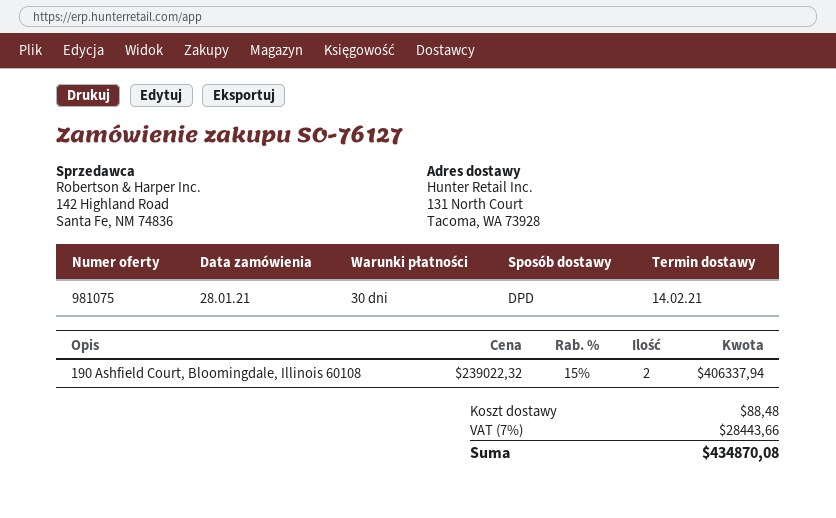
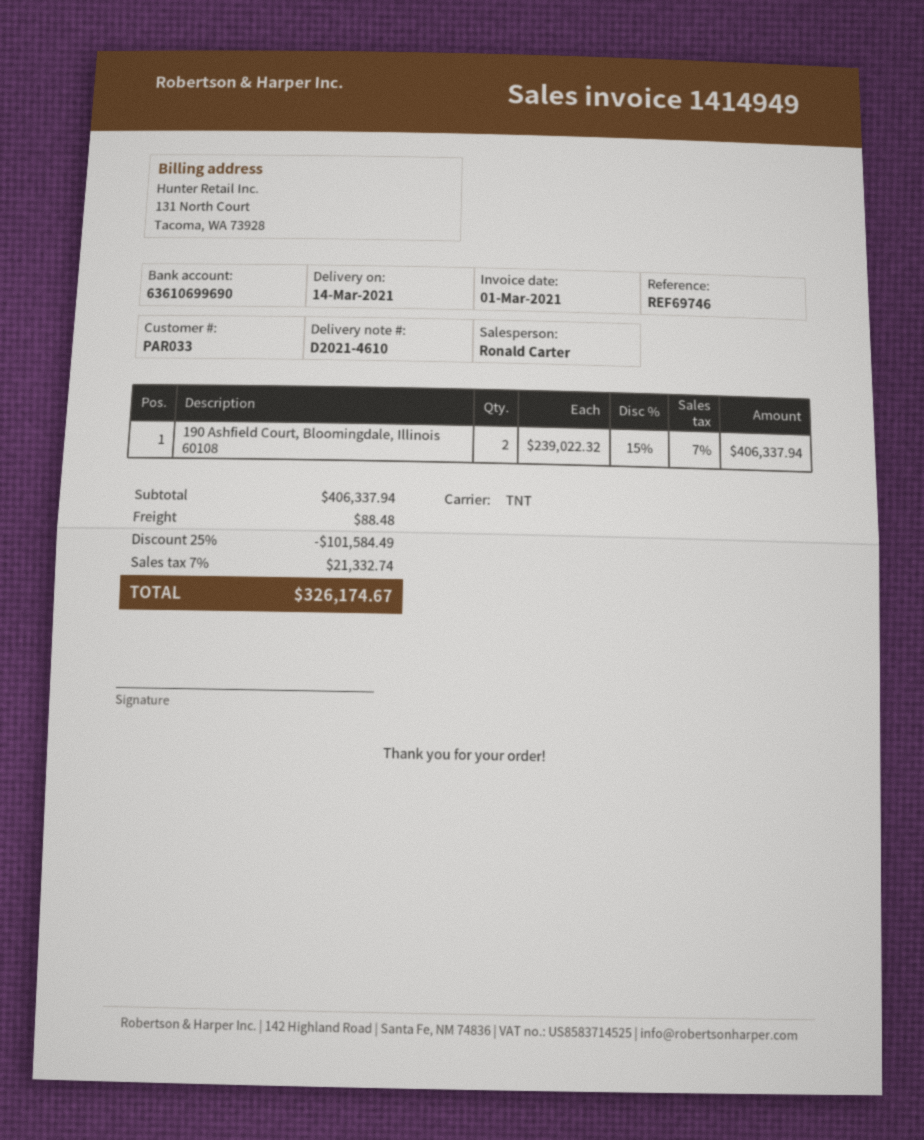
delivery date: 2021-02-14 -> 2021-03-14
shipping method: DPD -> TNT
discount: none -> 25% = 101584.49
tax: 7% = 28443.66 -> 7% = 21332.74
total: 434870.08 -> 326174.67

